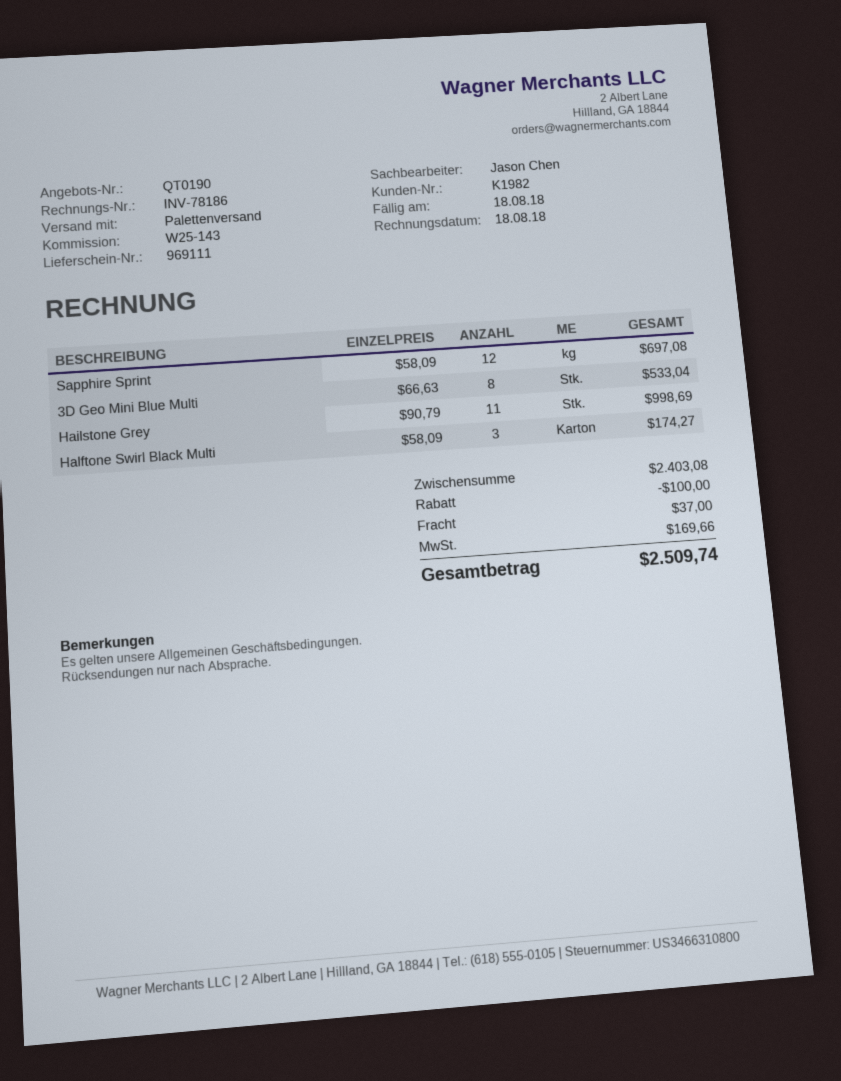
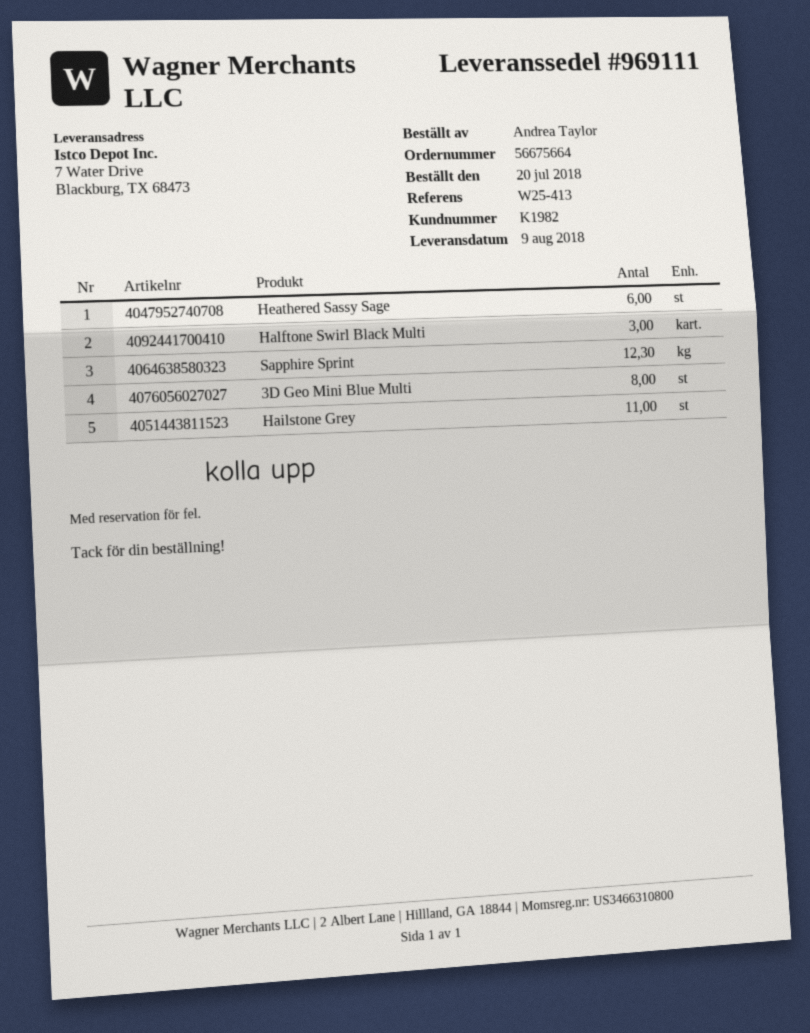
reference: W25-143 -> W25-413
Sapphire Sprint: 12 -> 12.3
Heathered Sassy Sage: none -> 6

